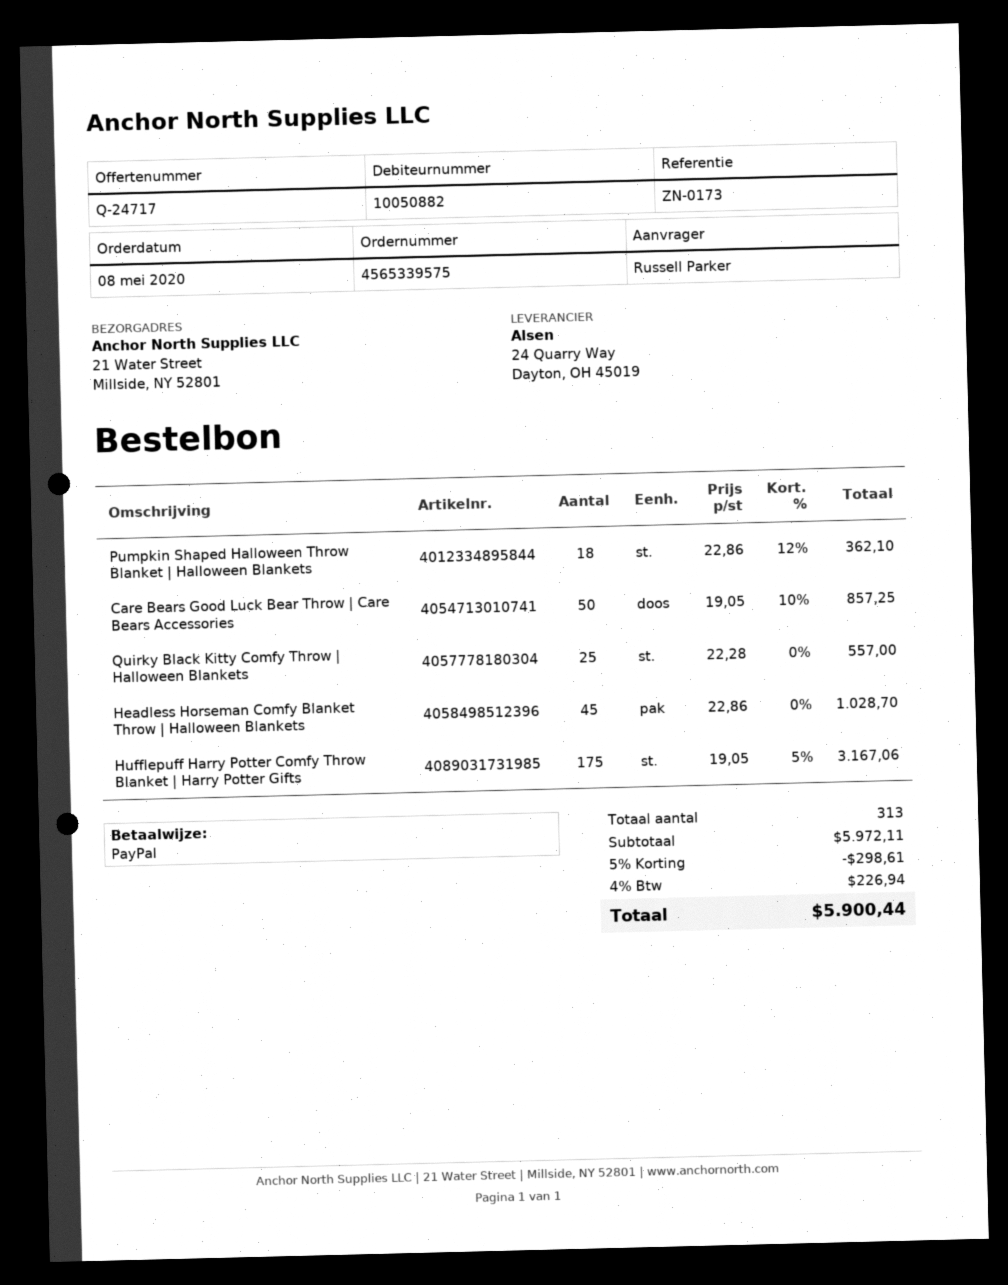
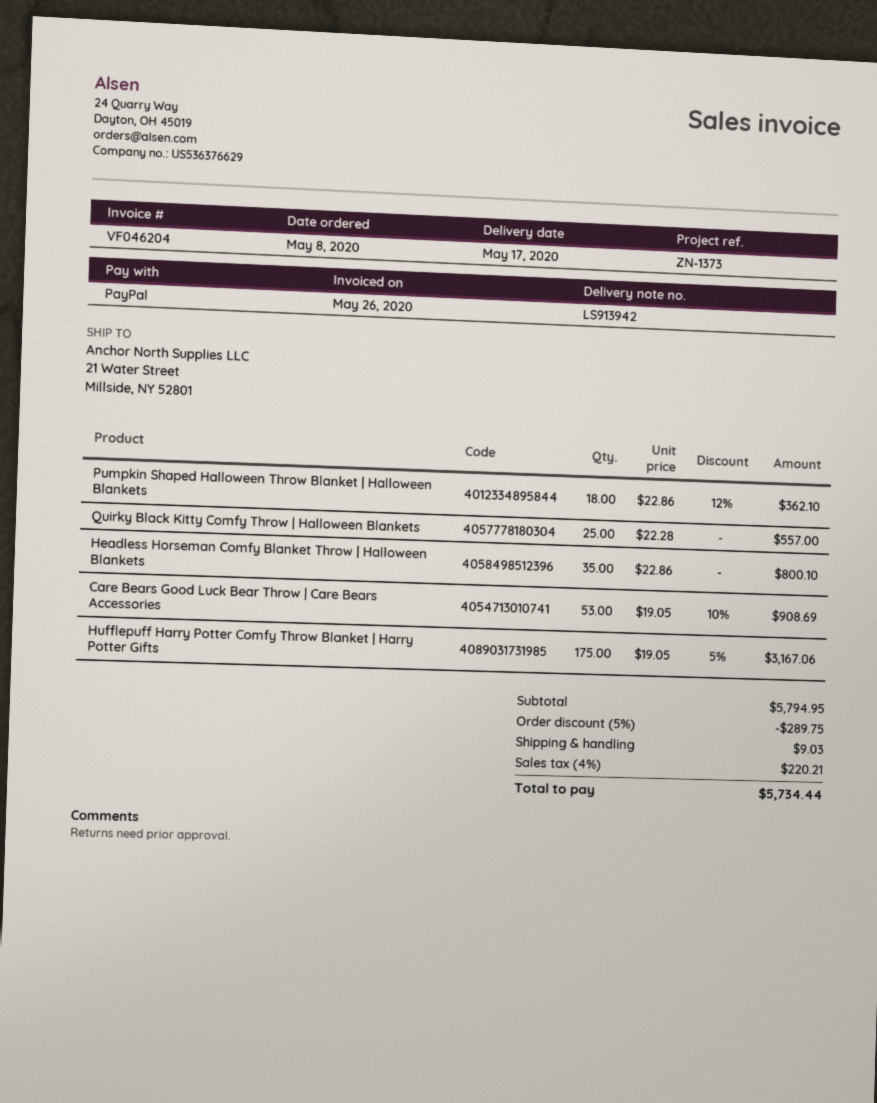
reference: ZN-0173 -> ZN-1373
Care Bears Good Luck Bear Throw | Care Bears Accessories: 50 x 19.05 - 10% = 857.25 -> 53 x 19.05 - 10% = 908.69
Headless Horseman Comfy Blanket Throw | Halloween Blankets: 45 x 22.86 = 1028.70 -> 35 x 22.86 = 800.10
subtotal: 5972.11 -> 5794.95
discount: 5% = 298.61 -> 5% = 289.75
shipping: none -> 9.03
tax: 4% = 226.94 -> 4% = 220.21
total: 5900.44 -> 5734.44

